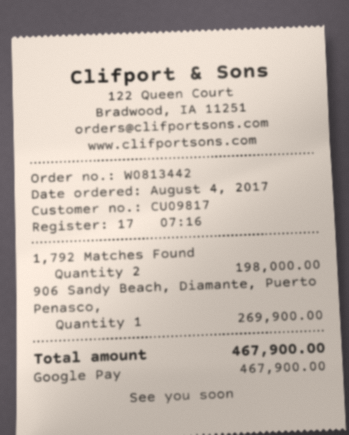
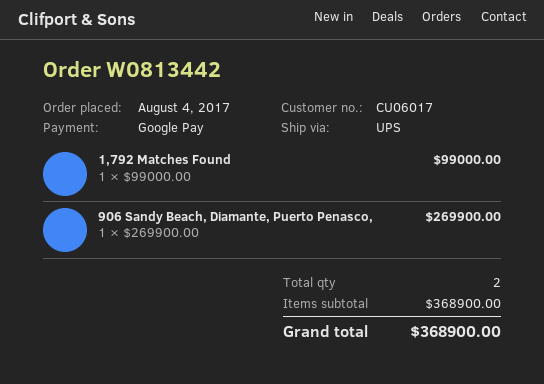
customer number: CU09817 -> CU06017
1,792 Matches Found: 2 for 198000.00 -> 1 for 99000.00
total: 467900.00 -> 368900.00

